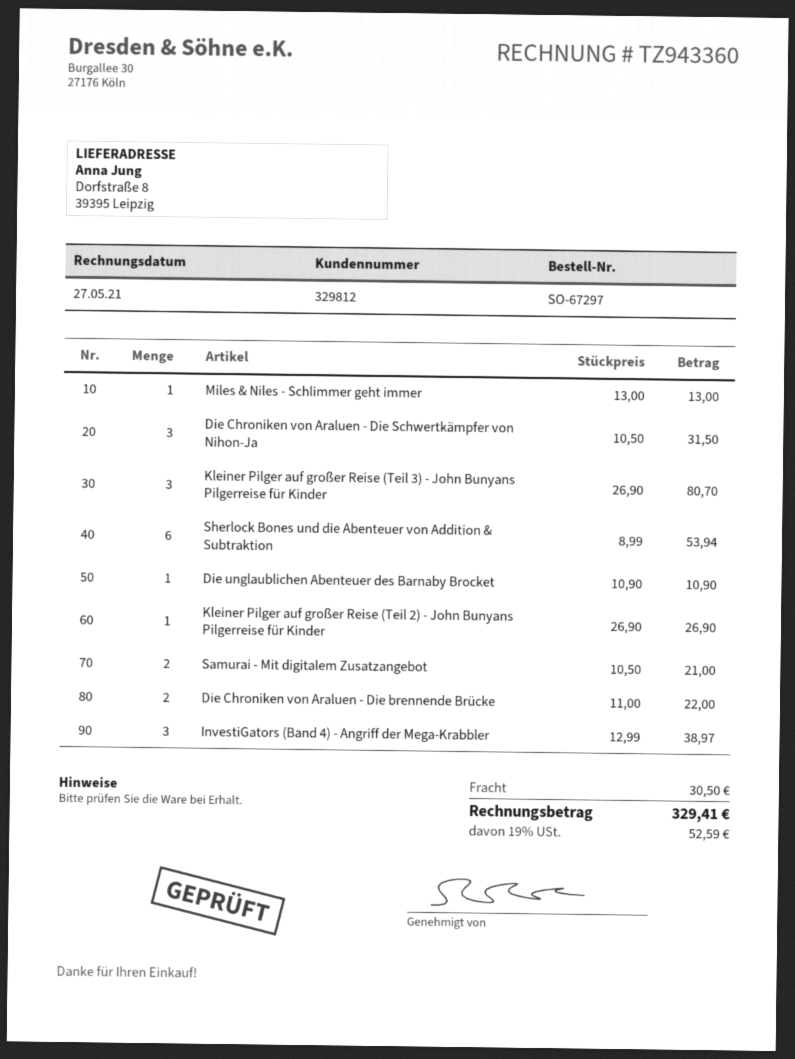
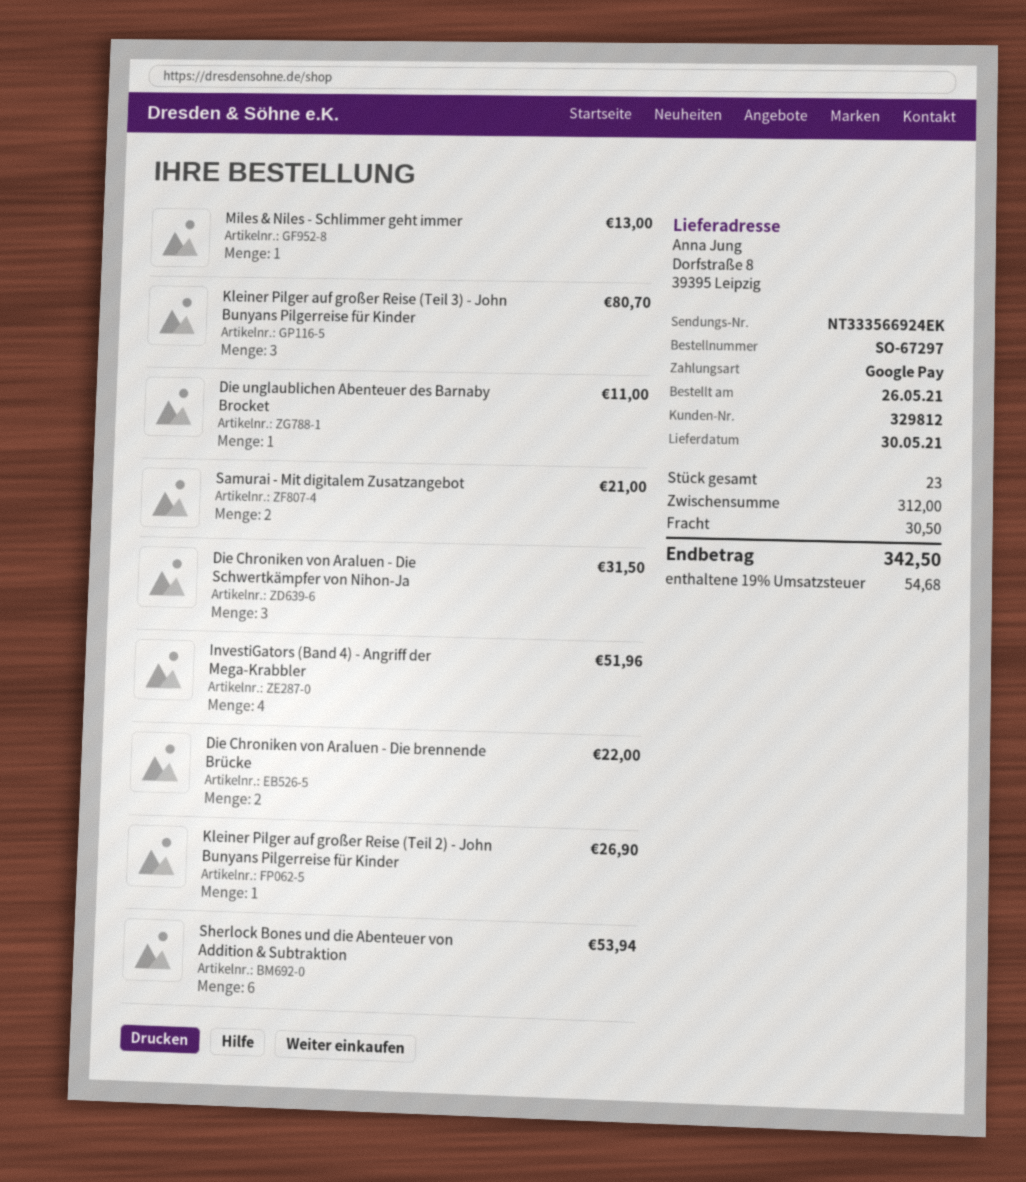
Die unglaublichen Abenteuer des Barnaby Brocket: 1 for 10.90 -> 1 for 11.00
InvestiGators (Band 4) - Angriff der Mega-Krabbler: 3 for 38.97 -> 4 for 51.96
tax: 19% = 52.59 -> 19% = 54.68
total: 329.41 -> 342.50

